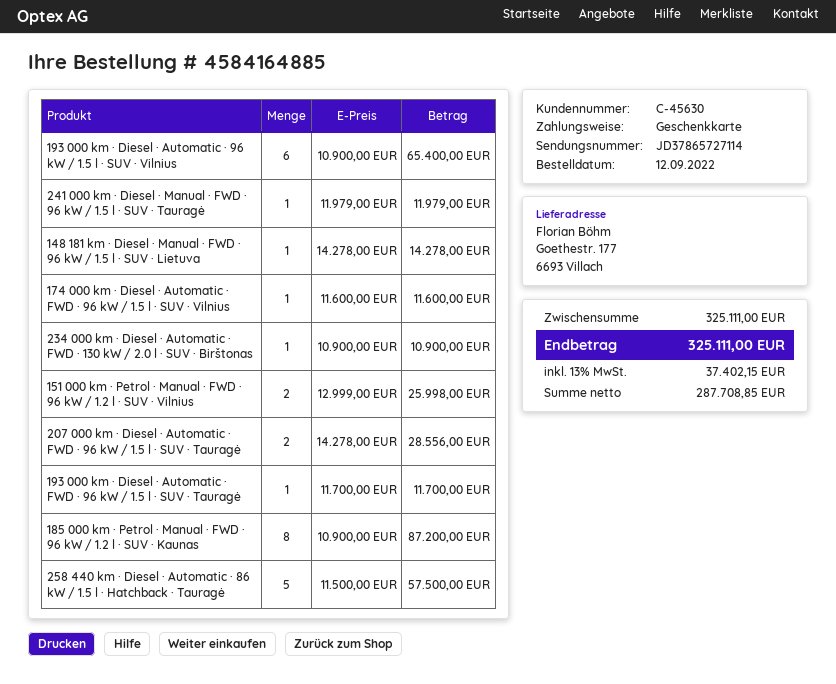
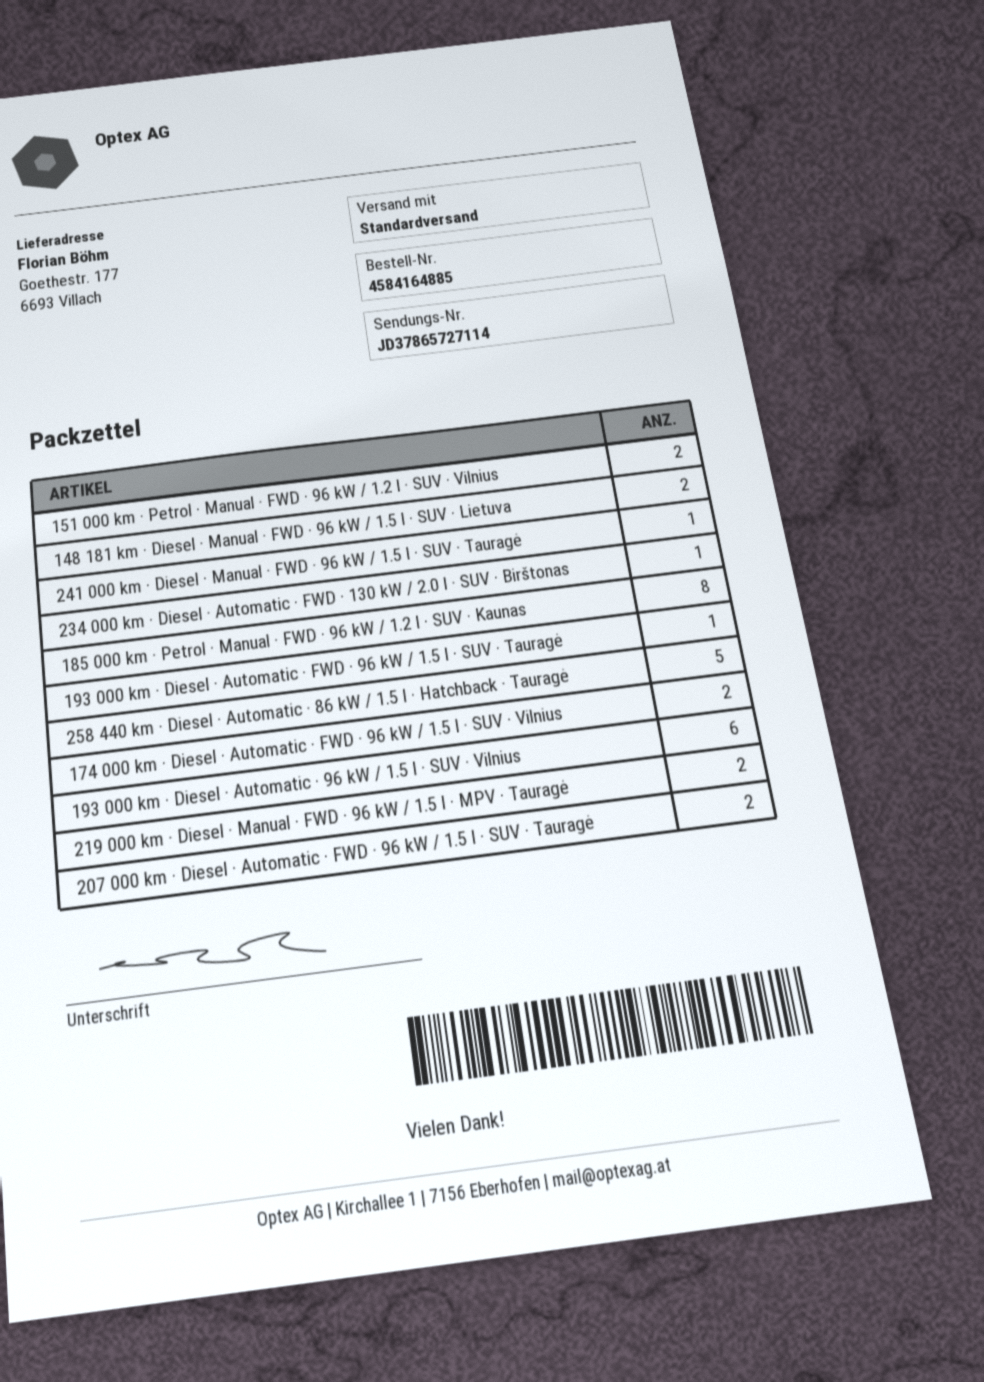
148 181 km · Diesel · Manual · FWD · 96 kW / 1.5 l · SUV · Lietuva: 1 -> 2
174 000 km · Diesel · Automatic · FWD · 96 kW / 1.5 l · SUV · Vilnius: 1 -> 2
219 000 km · Diesel · Manual · FWD · 96 kW / 1.5 l · MPV · Tauragė: none -> 2

